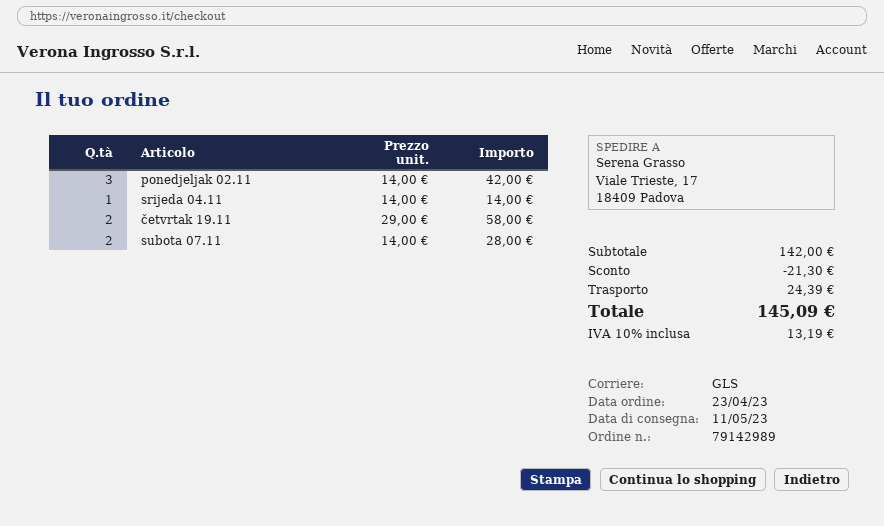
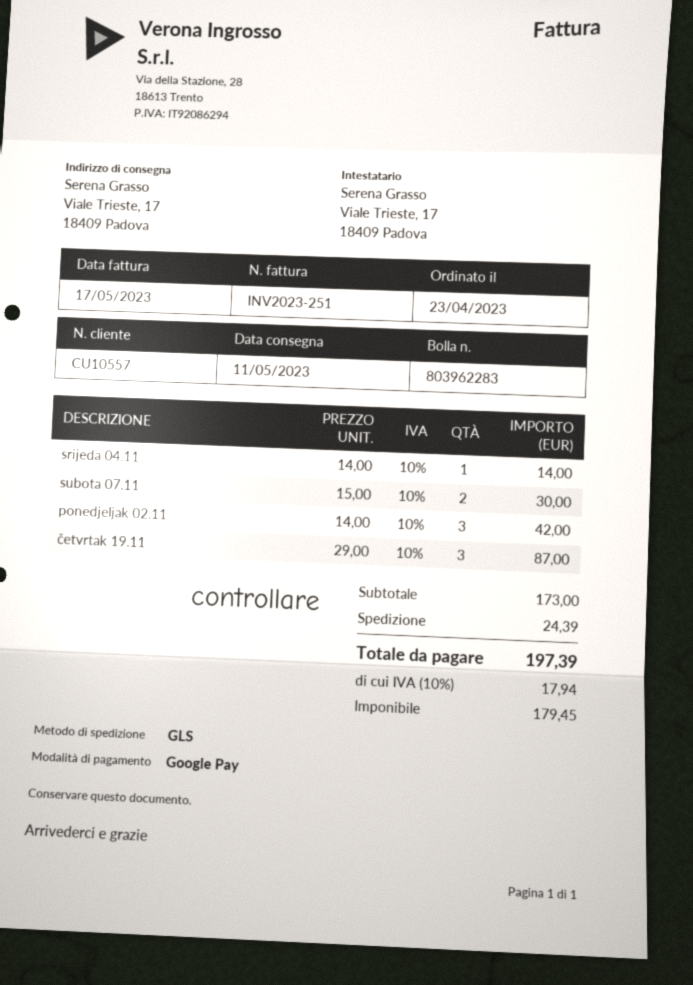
četvrtak 19.11: 2 x 29.00 = 58.00 -> 3 x 29.00 = 87.00
subota 07.11: 2 x 14.00 = 28.00 -> 2 x 15.00 = 30.00
subtotal: 142.00 -> 173.00
discount: 21.30 -> none
tax: 10% = 13.19 -> 10% = 17.94
total: 145.09 -> 197.39

